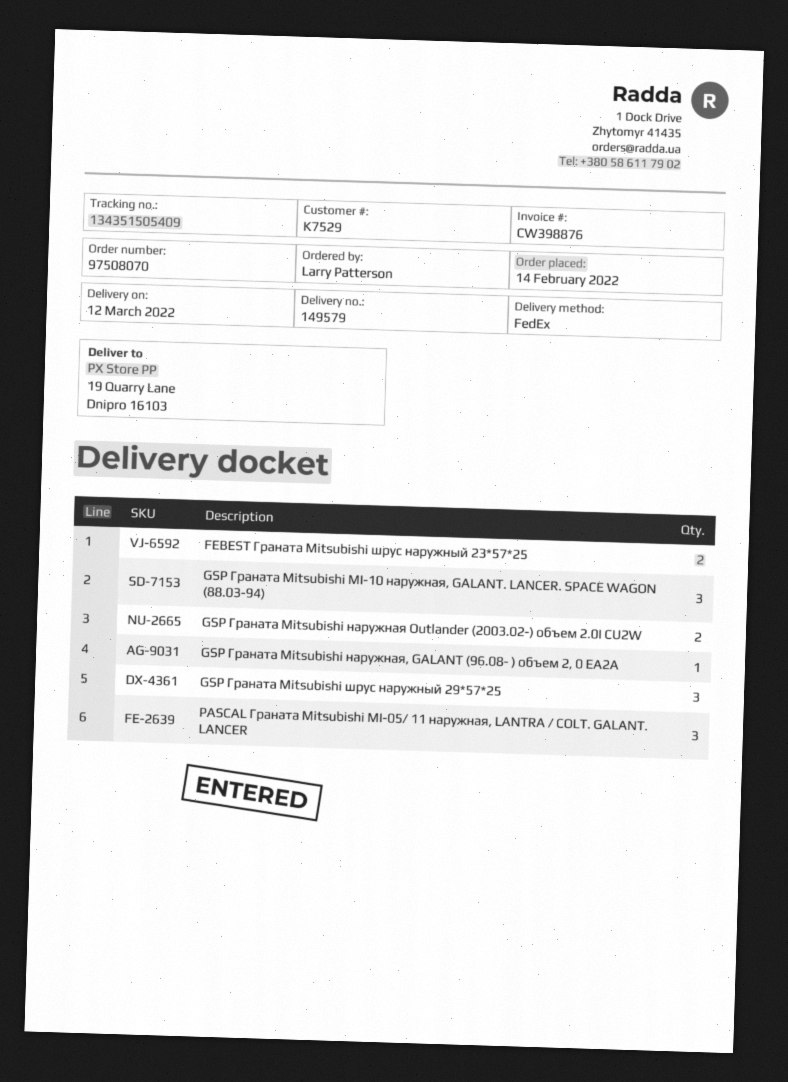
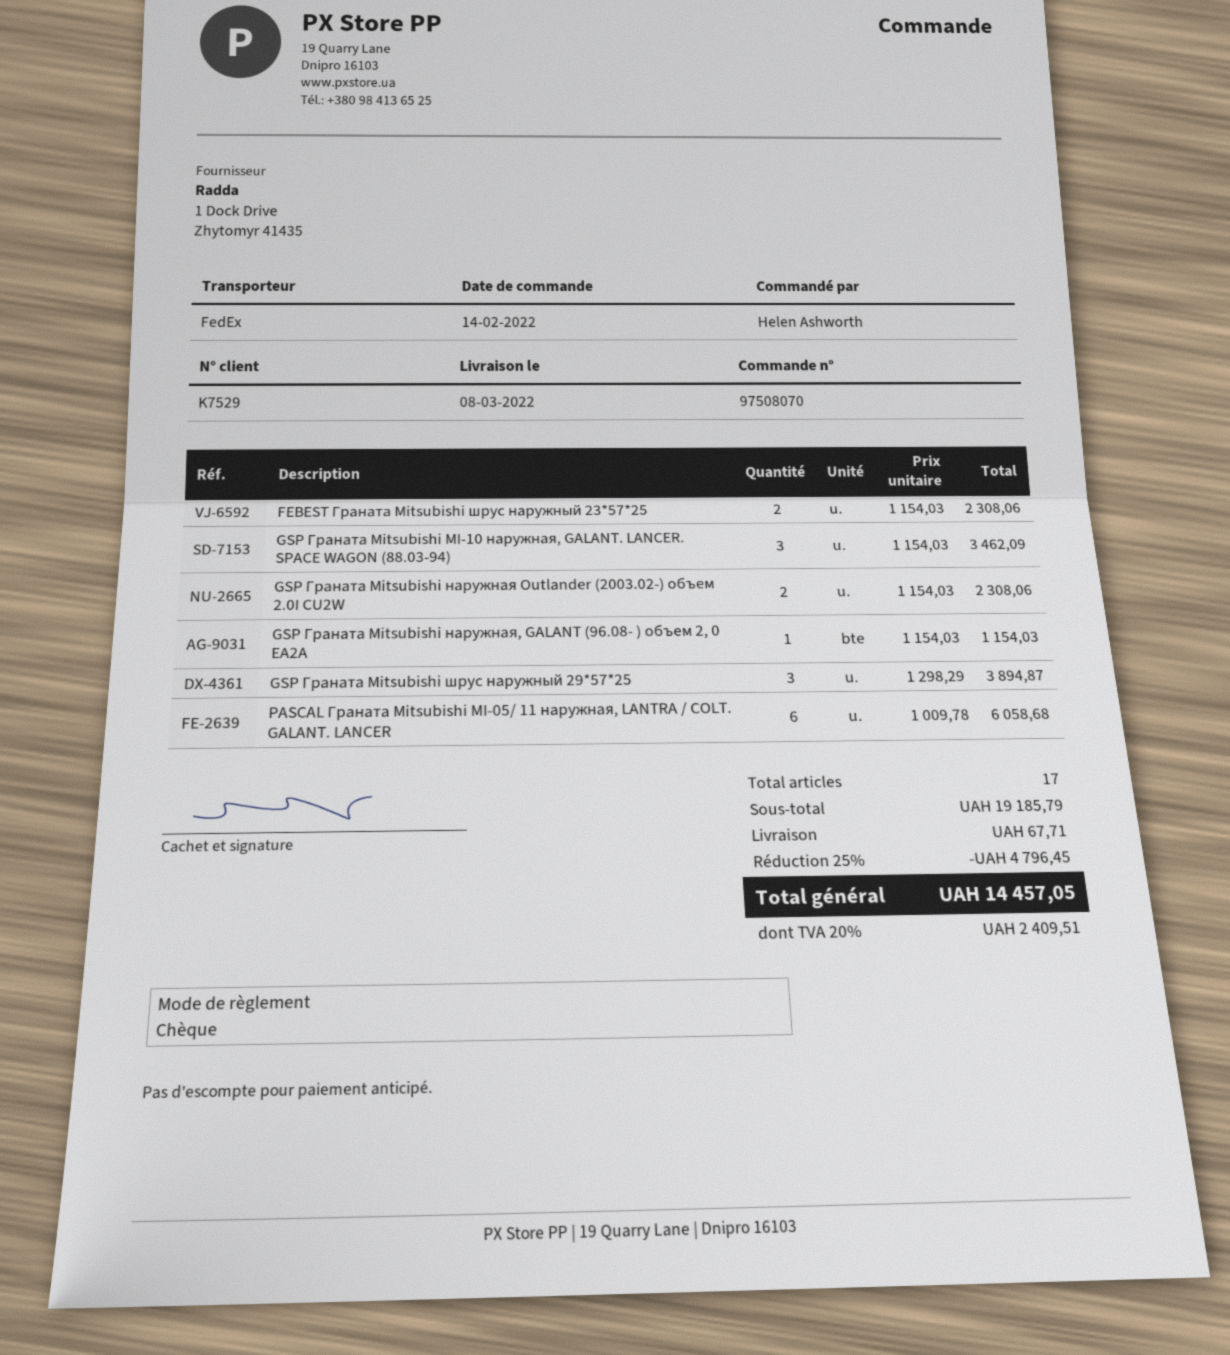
delivery date: 2022-03-12 -> 2022-03-08
ordered by: Larry Patterson -> Helen Ashworth
PASCAL Граната Mitsubishi MI-05/ 11 наружная, LANTRA / COLT. GALANT. LANCER: 3 -> 6

